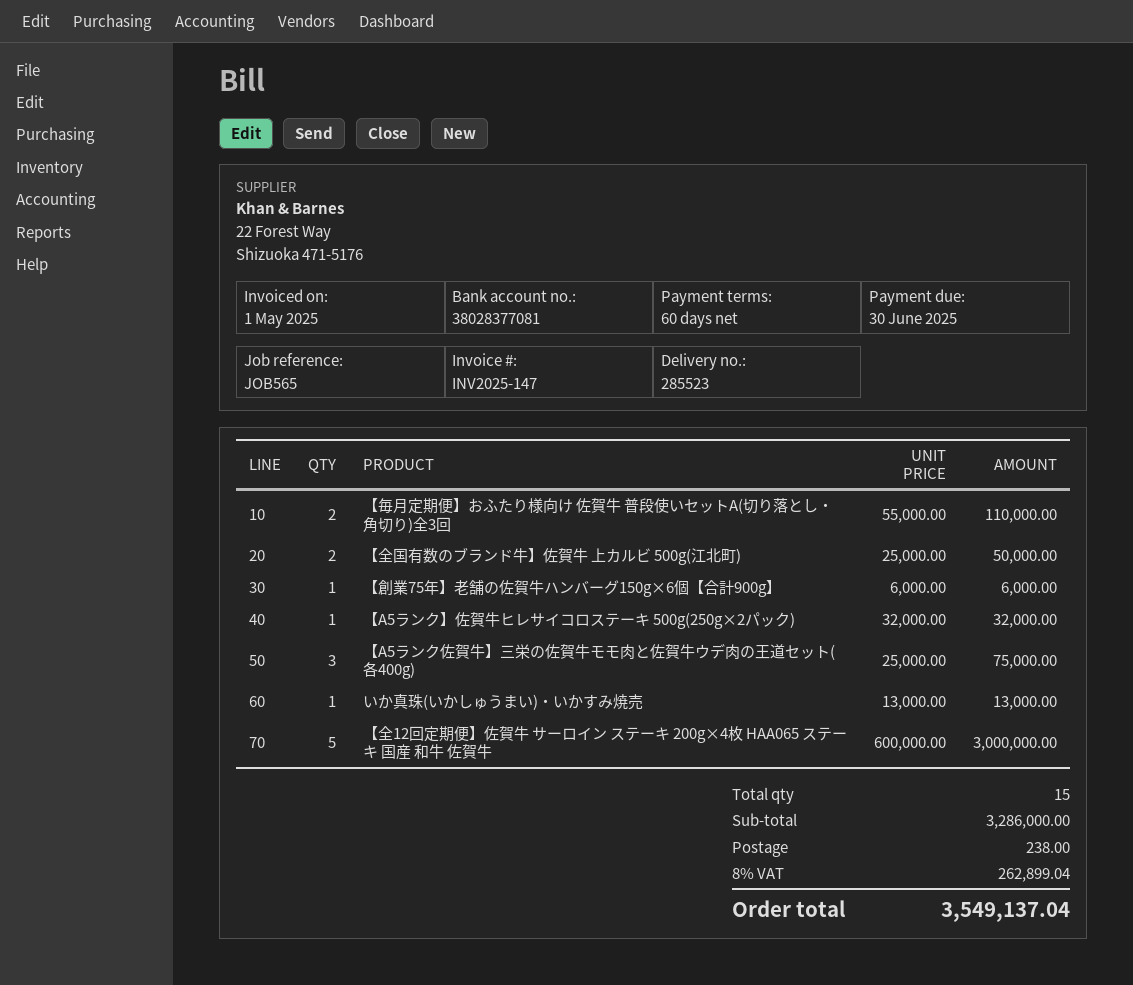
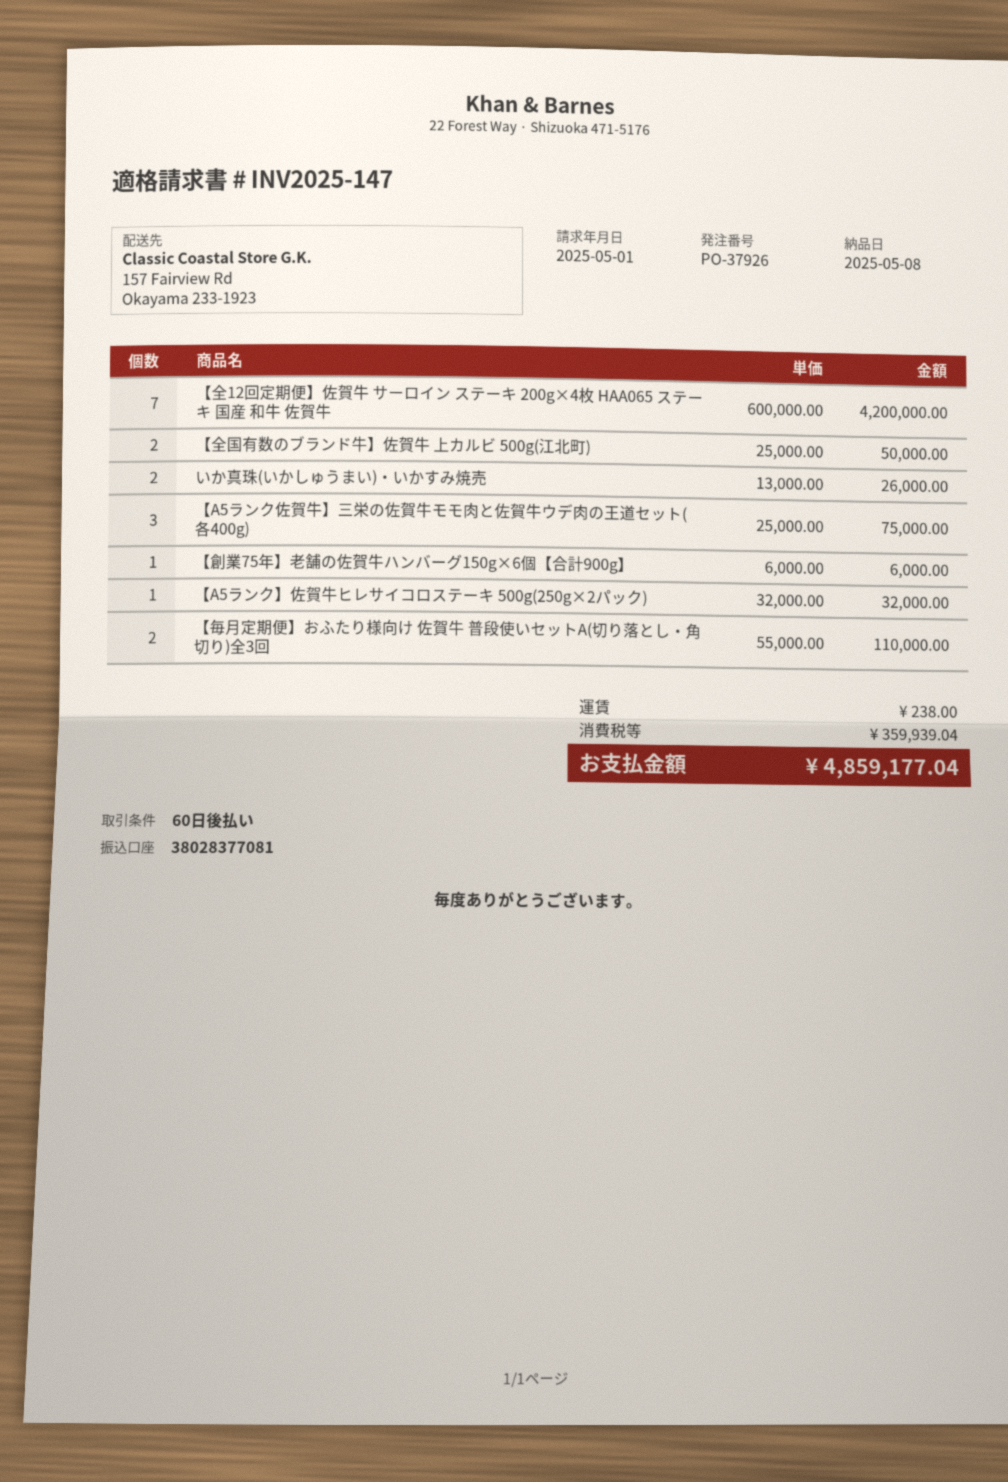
いか真珠(いかしゅうまい)・いかすみ焼売: 1 x 13000.00 = 13000.00 -> 2 x 13000.00 = 26000.00
【全12回定期便】佐賀牛 サーロイン ステーキ 200g×4枚 HAA065 ステーキ 国産 和牛 佐賀牛: 5 x 600000.00 = 3000000.00 -> 7 x 600000.00 = 4200000.00
tax: 262899.04 -> 359939.04
total: 3549137.04 -> 4859177.04

